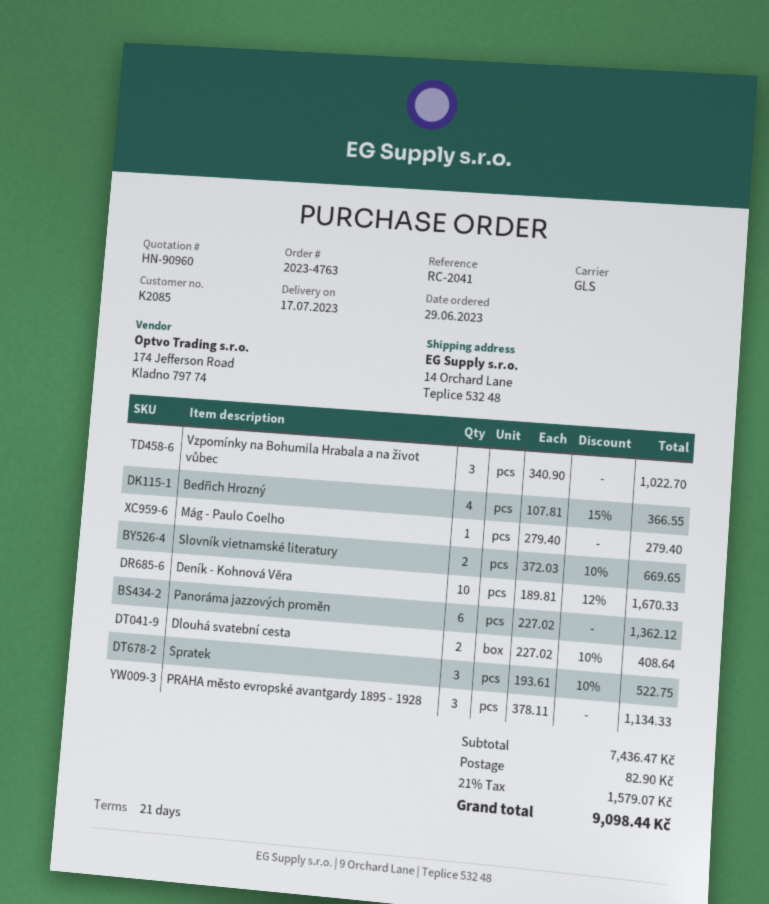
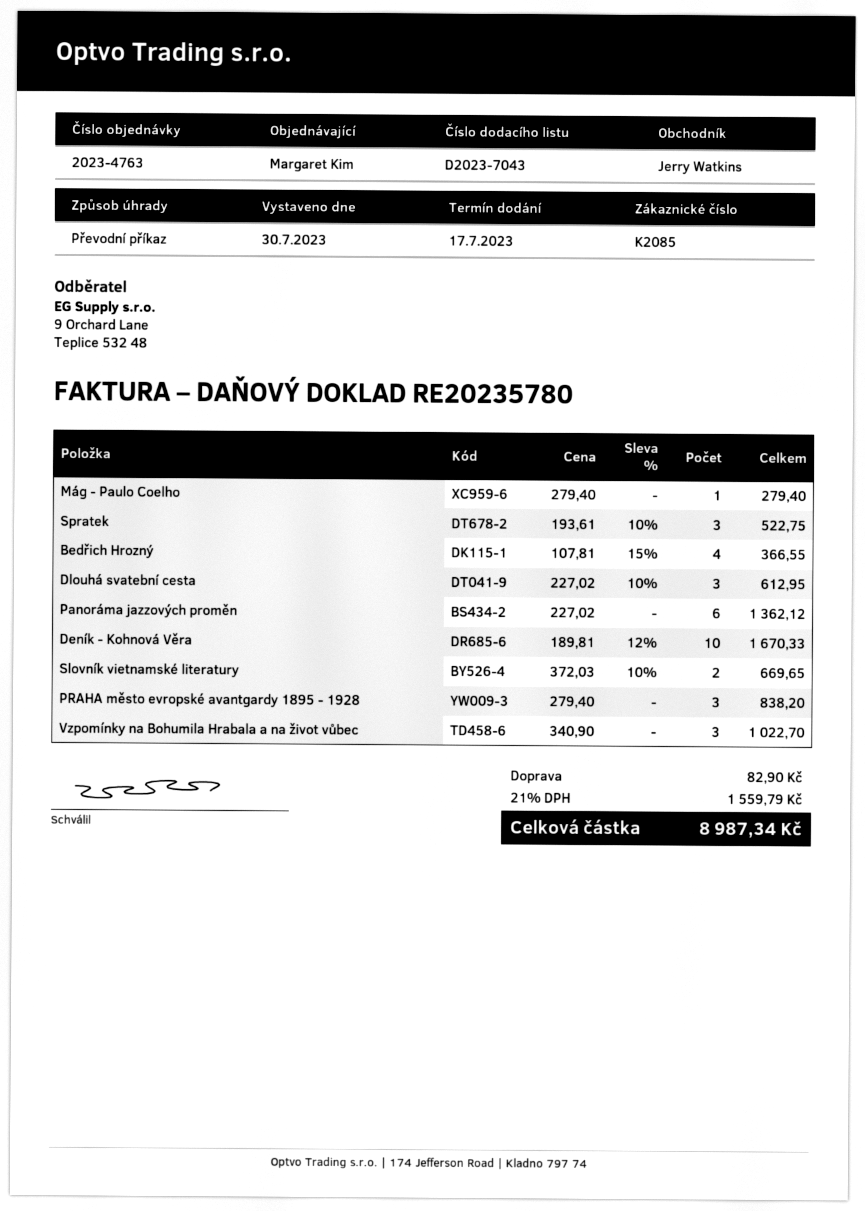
Dlouhá svatební cesta: 2 x 227.02 - 10% = 408.64 -> 3 x 227.02 - 10% = 612.95
PRAHA město evropské avantgardy 1895 - 1928: 3 x 378.11 = 1134.33 -> 3 x 279.40 = 838.20
tax: 21% = 1579.07 -> 21% = 1559.79
total: 9098.44 -> 8987.34

